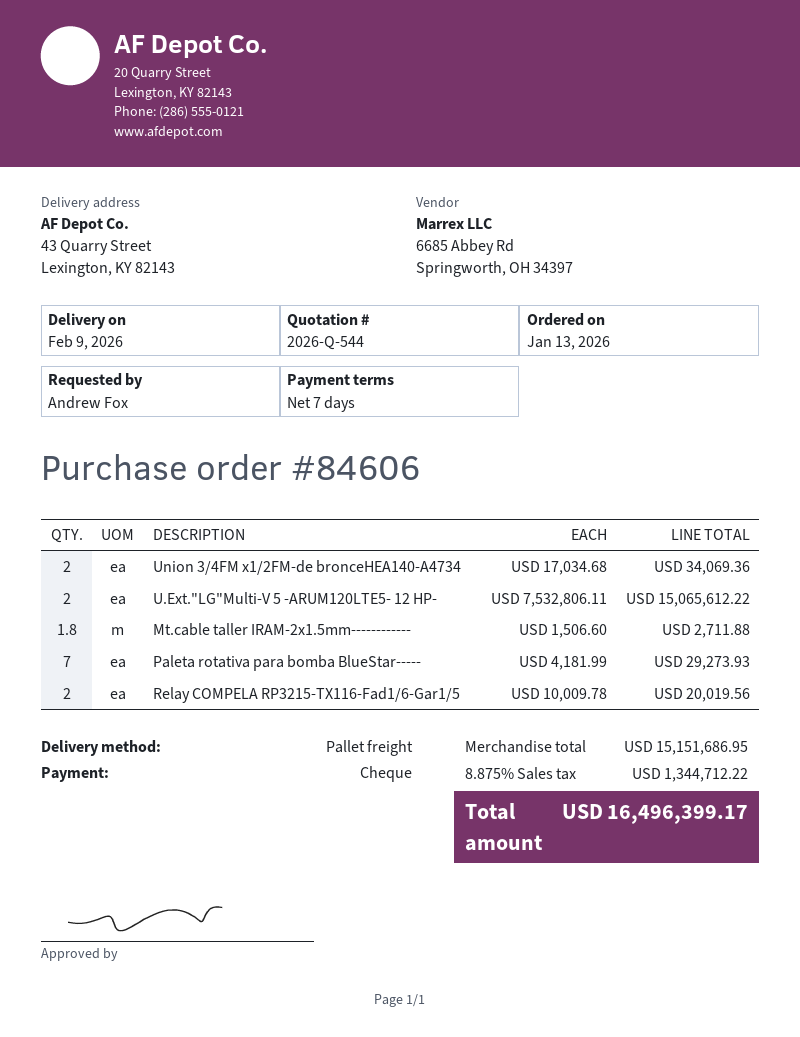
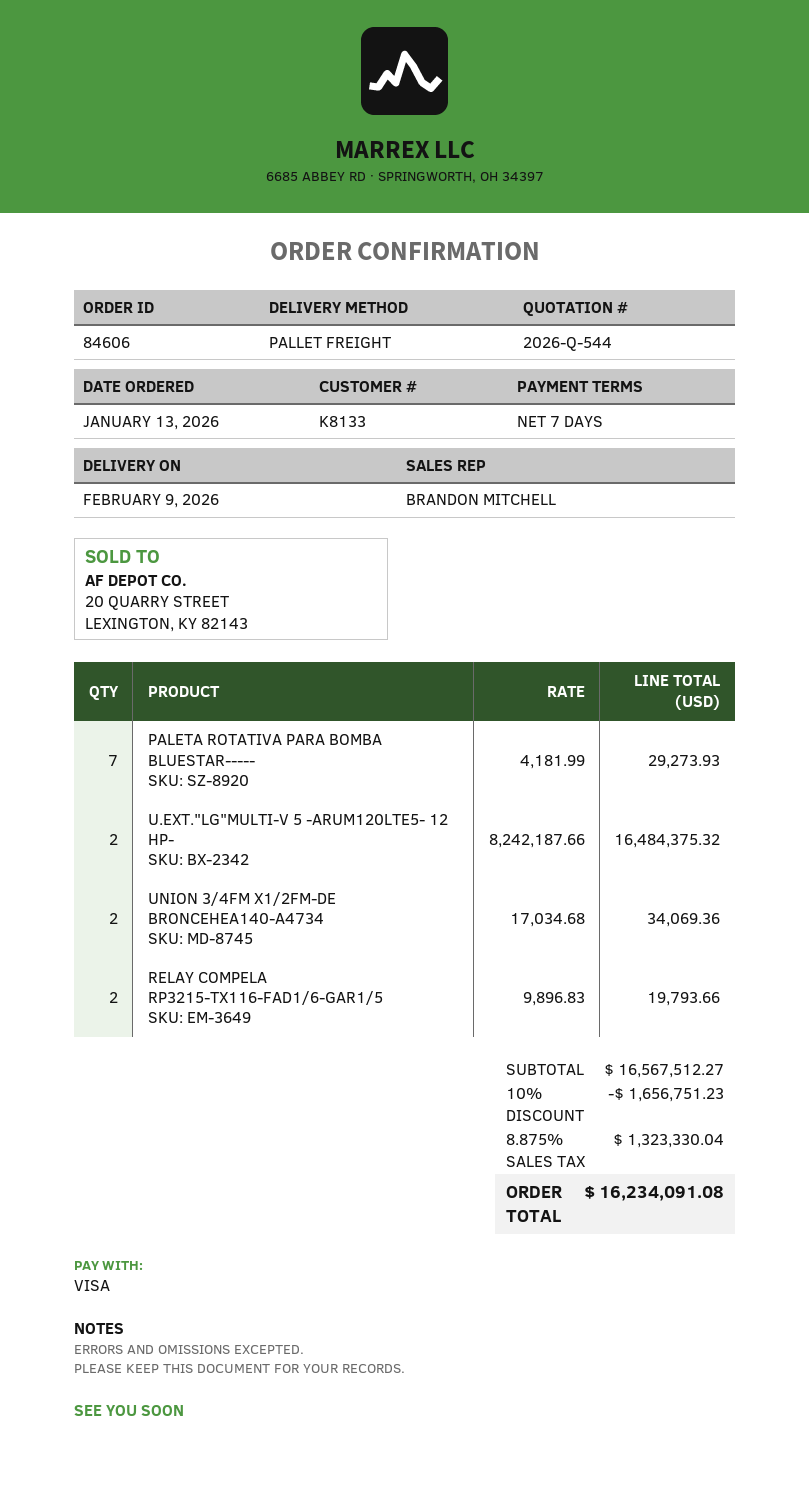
payment method: cheque -> Visa
U.Ext."LG"Multi-V 5 -ARUM120LTE5- 12 HP-: 2 x 7532806.11 = 15065612.22 -> 2 x 8242187.66 = 16484375.32
Mt.cable taller IRAM-2x1.5mm------------: 1.8 x 1506.60 = 2711.88 -> none
Relay COMPELA RP3215-TX116-Fad1/6-Gar1/5: 2 x 10009.78 = 20019.56 -> 2 x 9896.83 = 19793.66
subtotal: 15151686.95 -> 16567512.27
discount: none -> 10% = 1656751.23
tax: 8.875% = 1344712.22 -> 8.875% = 1323330.04
total: 16496399.17 -> 16234091.08

